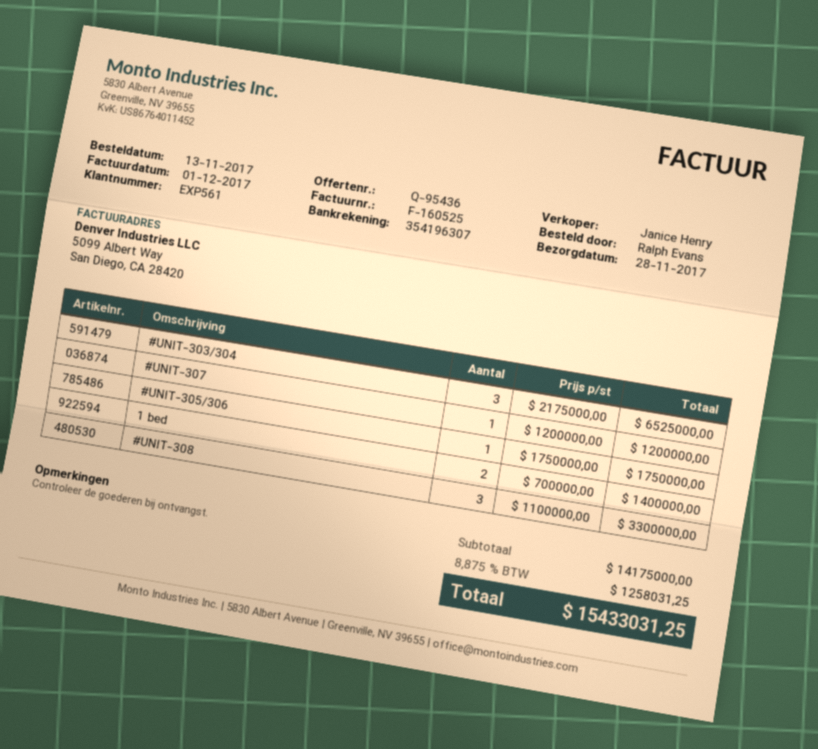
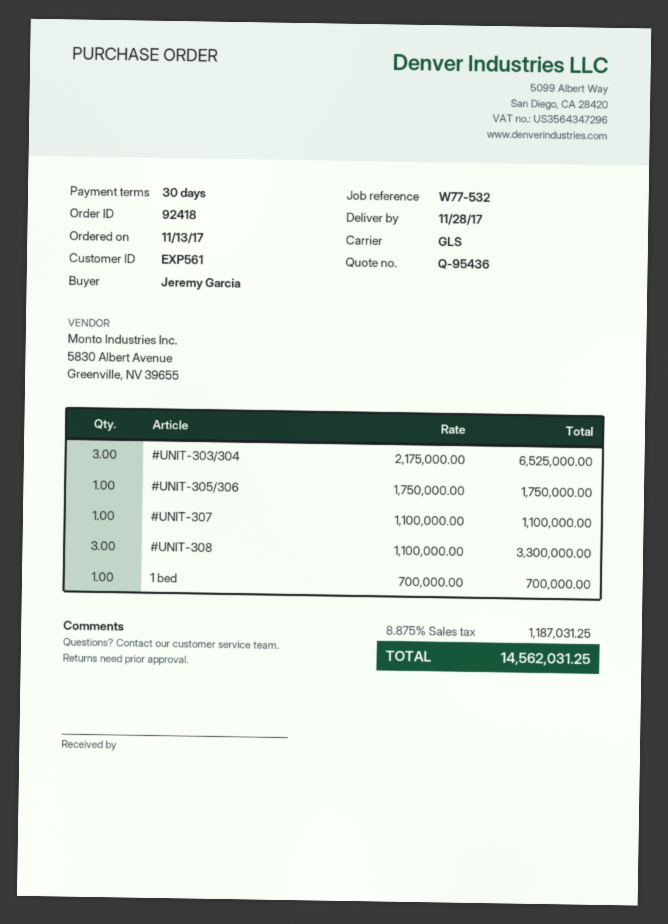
ordered by: Ralph Evans -> Jeremy Garcia
#UNIT-307: 1 x 1200000.00 = 1200000.00 -> 1 x 1100000.00 = 1100000.00
1 bed: 2 x 700000.00 = 1400000.00 -> 1 x 700000.00 = 700000.00
tax: 8.875% = 1258031.25 -> 8.875% = 1187031.25
total: 15433031.25 -> 14562031.25

